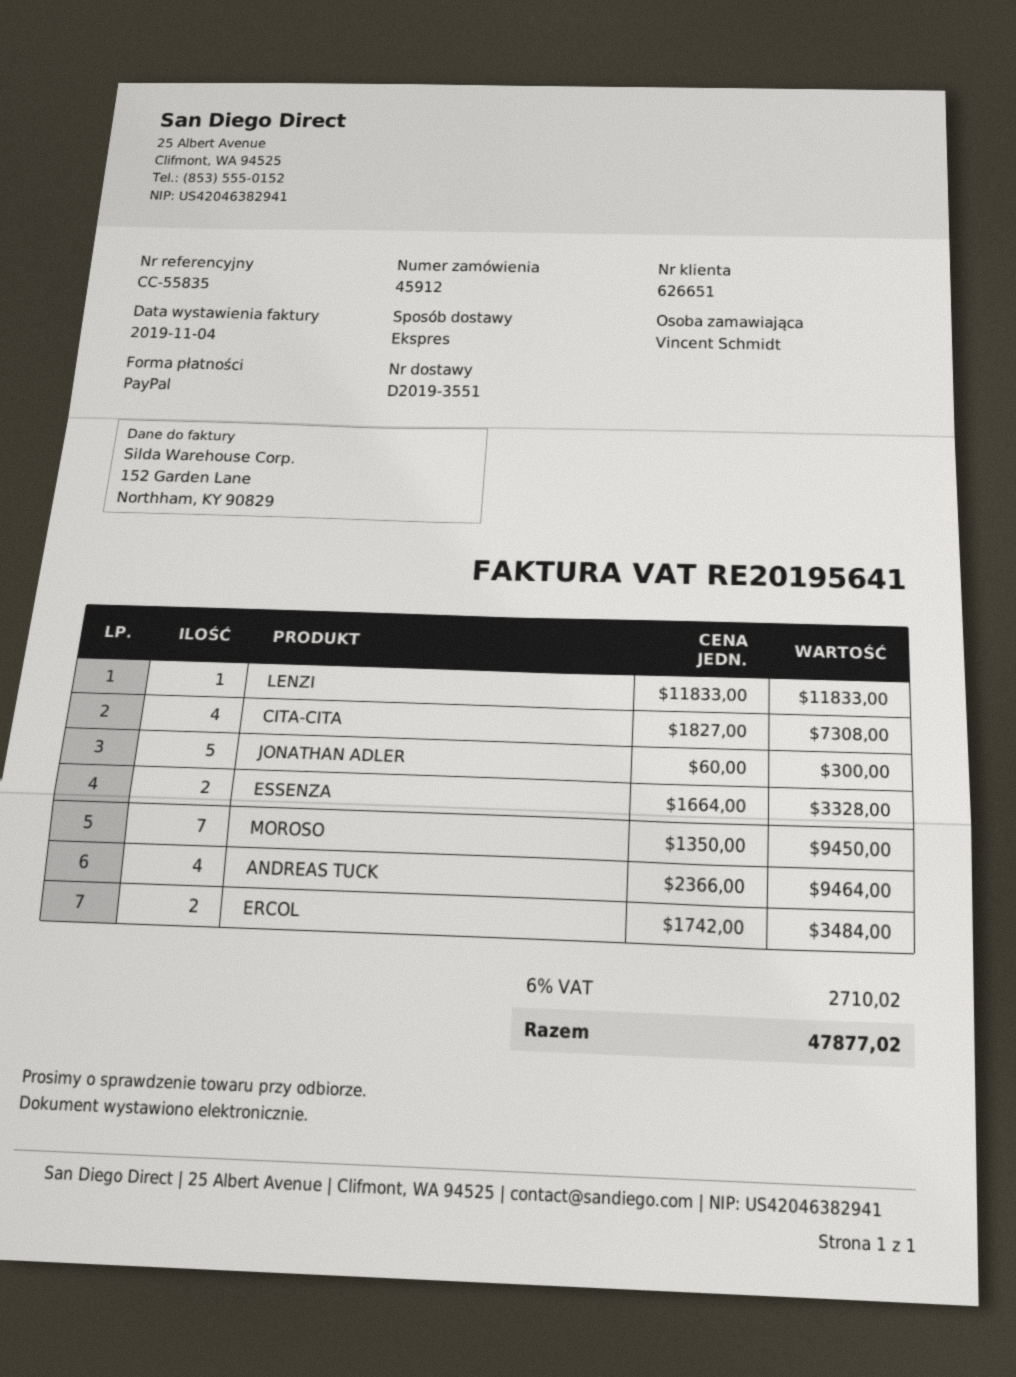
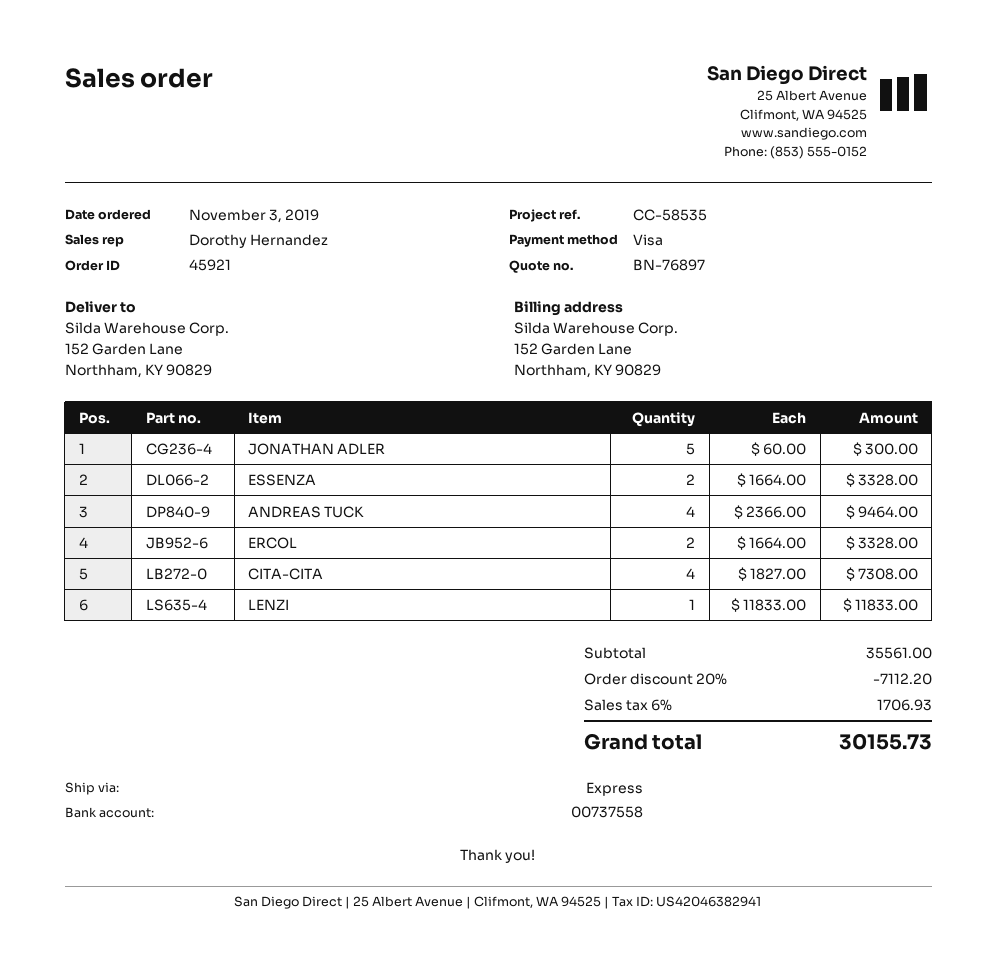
order number: 45912 -> 45921
reference: CC-55835 -> CC-58535
payment method: PayPal -> Visa
MOROSO: 7 x 1350.00 = 9450.00 -> none
ERCOL: 2 x 1742.00 = 3484.00 -> 2 x 1664.00 = 3328.00
discount: none -> 20% = 7112.20
tax: 6% = 2710.02 -> 6% = 1706.93
total: 47877.02 -> 30155.73

